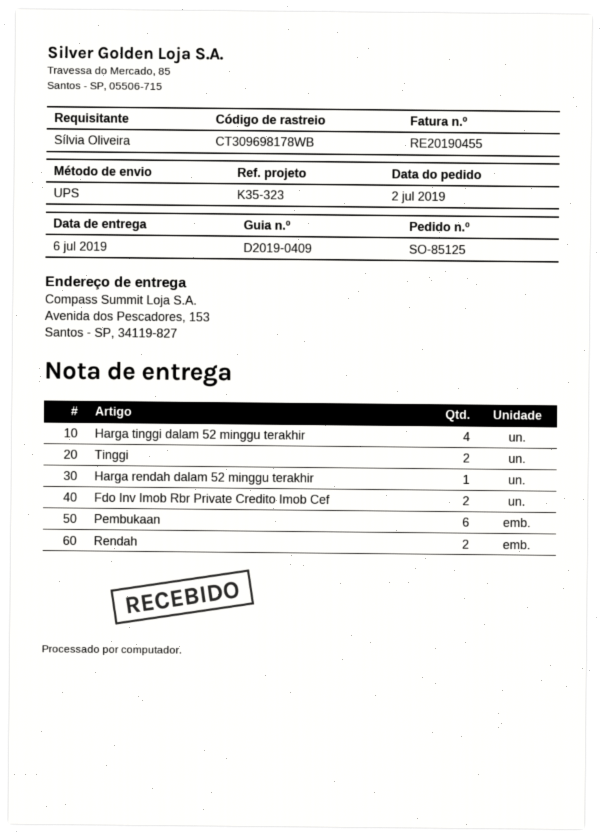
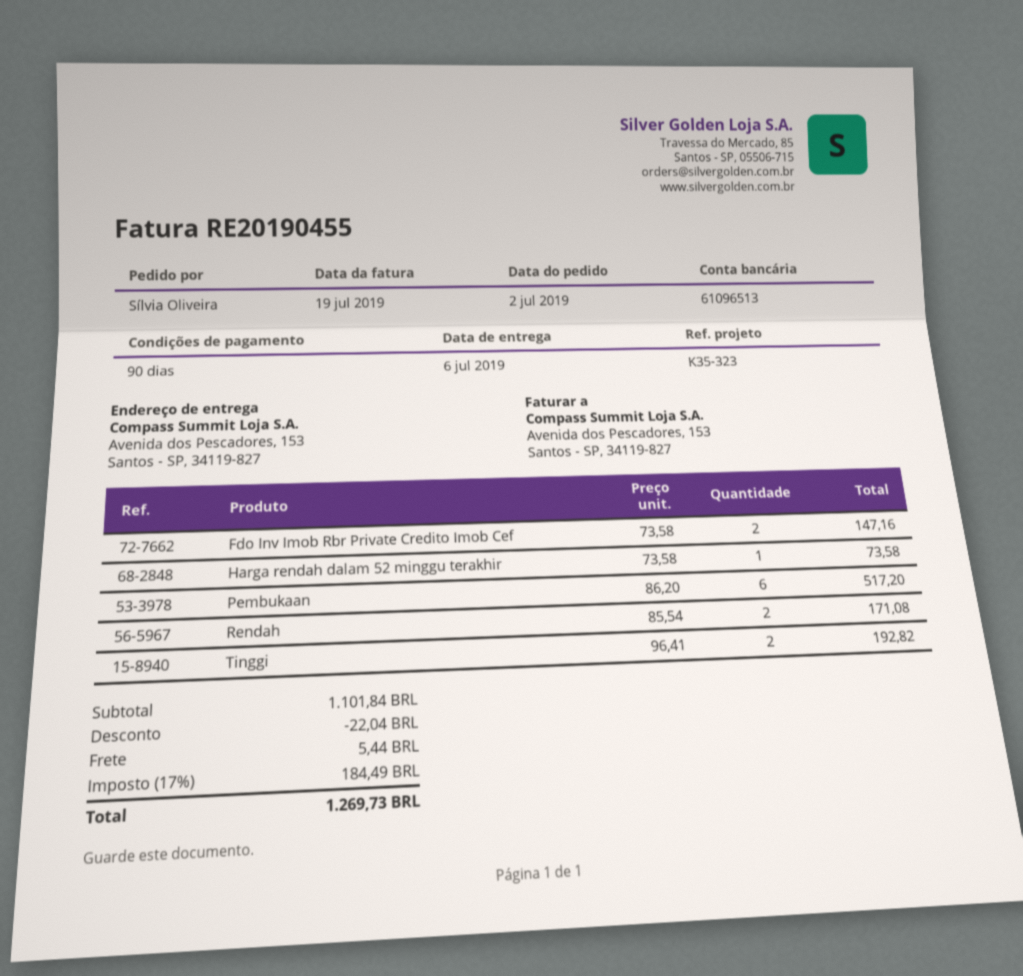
Harga tinggi dalam 52 minggu terakhir: 4 -> none

